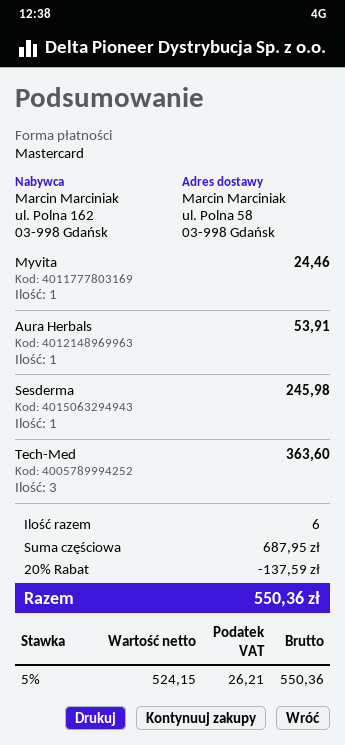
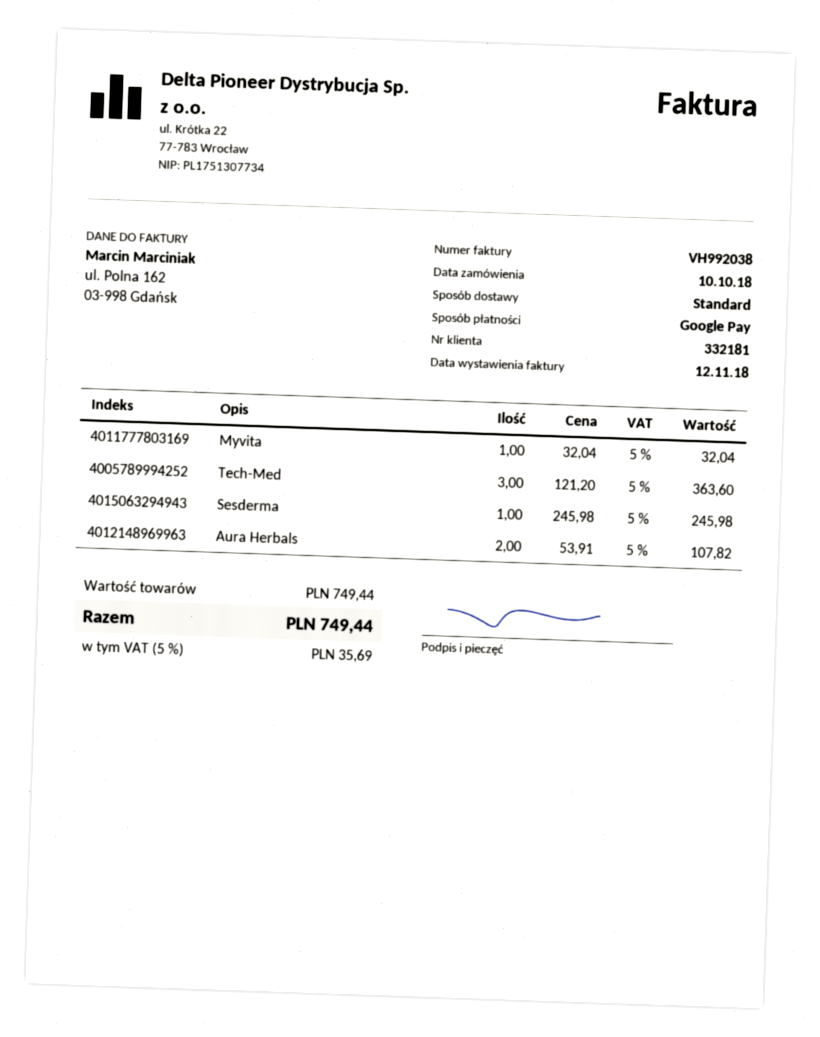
payment method: Mastercard -> Google Pay
Myvita: 1 for 24.46 -> 1 for 32.04
Aura Herbals: 1 for 53.91 -> 2 for 107.82
subtotal: 687.95 -> 749.44
discount: 20% = 137.59 -> none
tax: 5% = 26.21 -> 5% = 35.69
total: 550.36 -> 749.44

